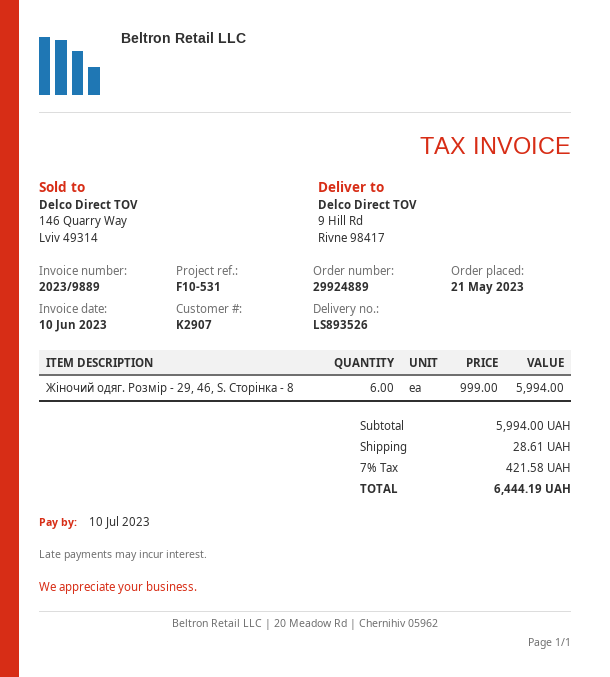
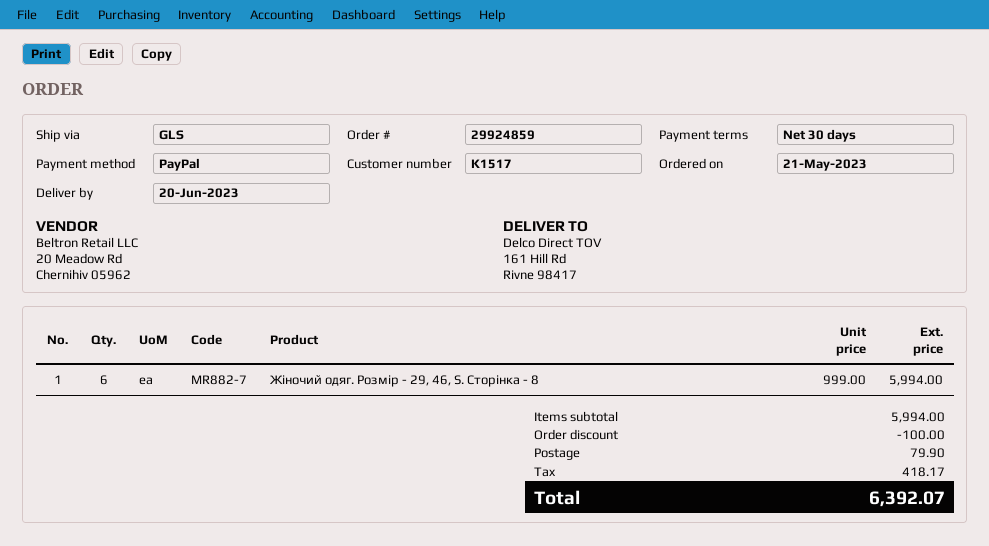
order number: 29924889 -> 29924859
customer number: K2907 -> K1517
ship to: 9 Hill Rd, Rivne 98417 -> 161 Hill Rd, Rivne 98417
discount: none -> 100.00
shipping: 28.61 -> 79.90
tax: 421.58 -> 418.17
total: 6444.19 -> 6392.07

